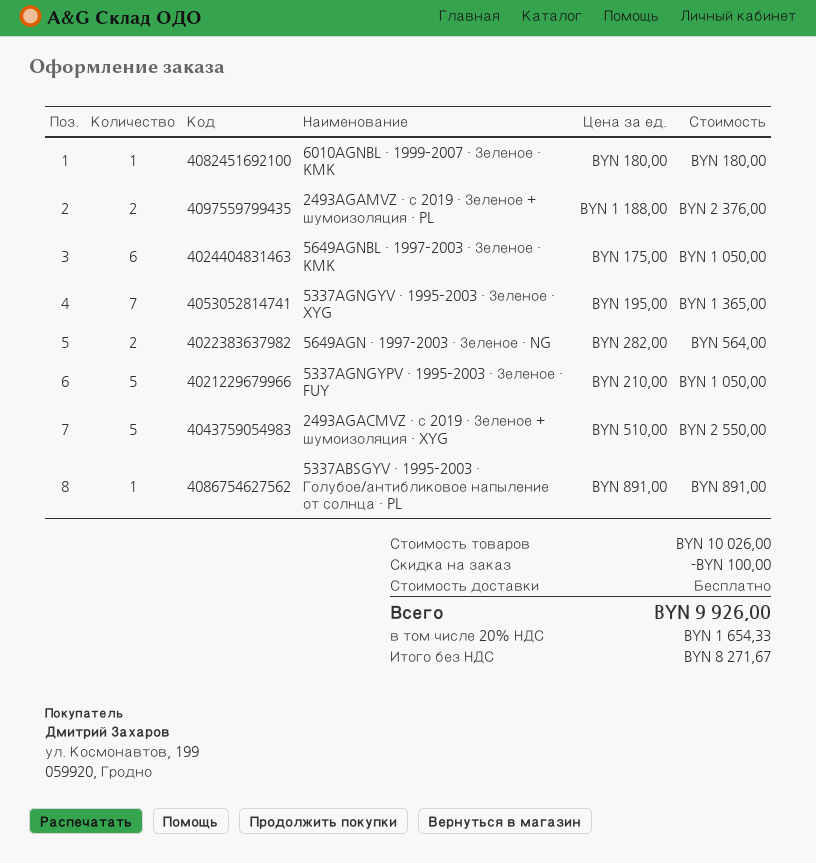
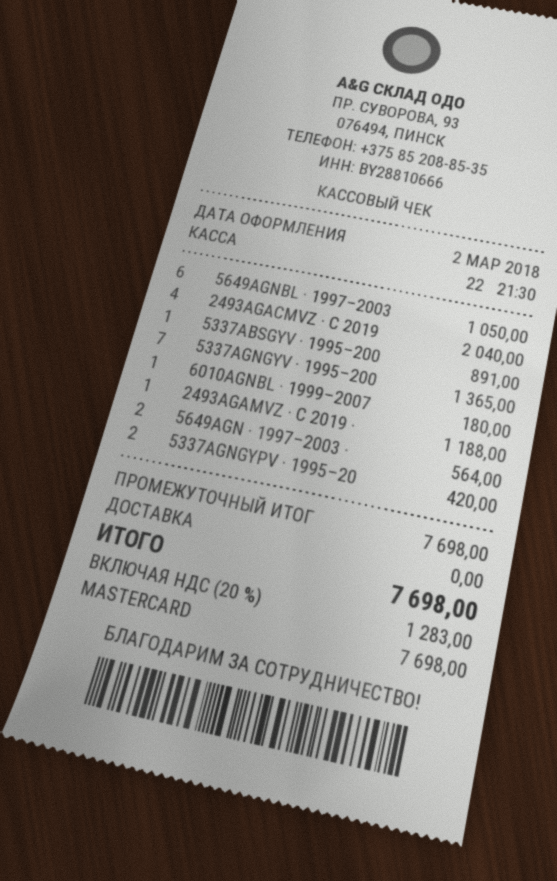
2493AGAMVZ · с 2019 · Зеленое + шумоизоляция · PL: 2 for 2376.00 -> 1 for 1188.00
5337AGNGYPV · 1995–2003 · Зеленое · FUY: 5 for 1050.00 -> 2 for 420.00
2493AGACMVZ · с 2019 · Зеленое + шумоизоляция · XYG: 5 for 2550.00 -> 4 for 2040.00
subtotal: 10026.00 -> 7698.00
discount: 100.00 -> none
tax: 20% = 1654.33 -> 20% = 1283.00
total: 9926.00 -> 7698.00

